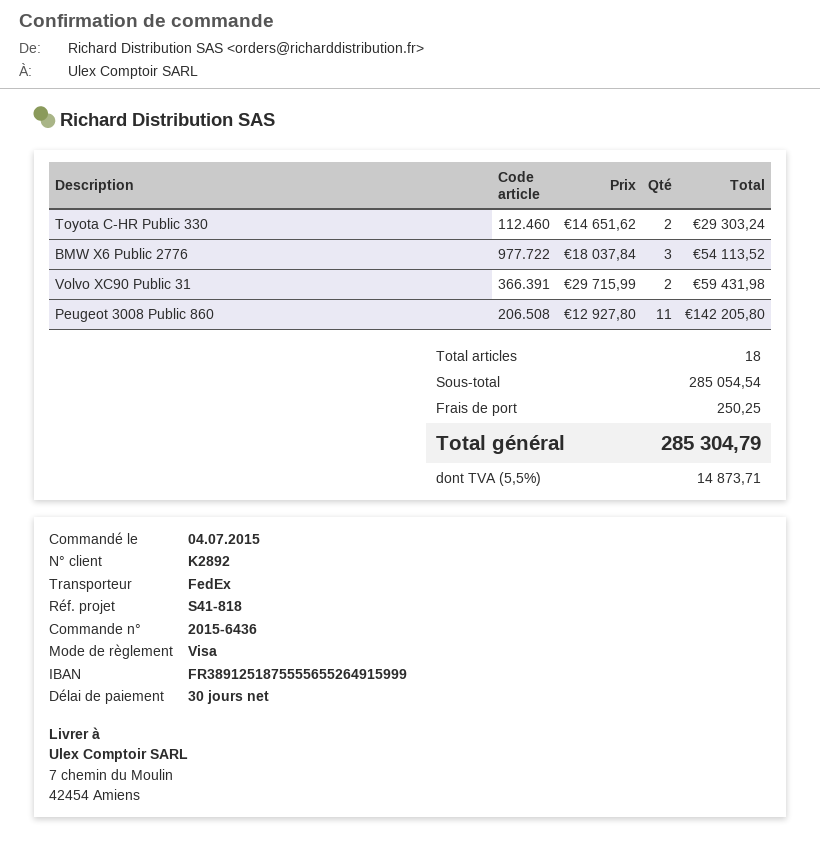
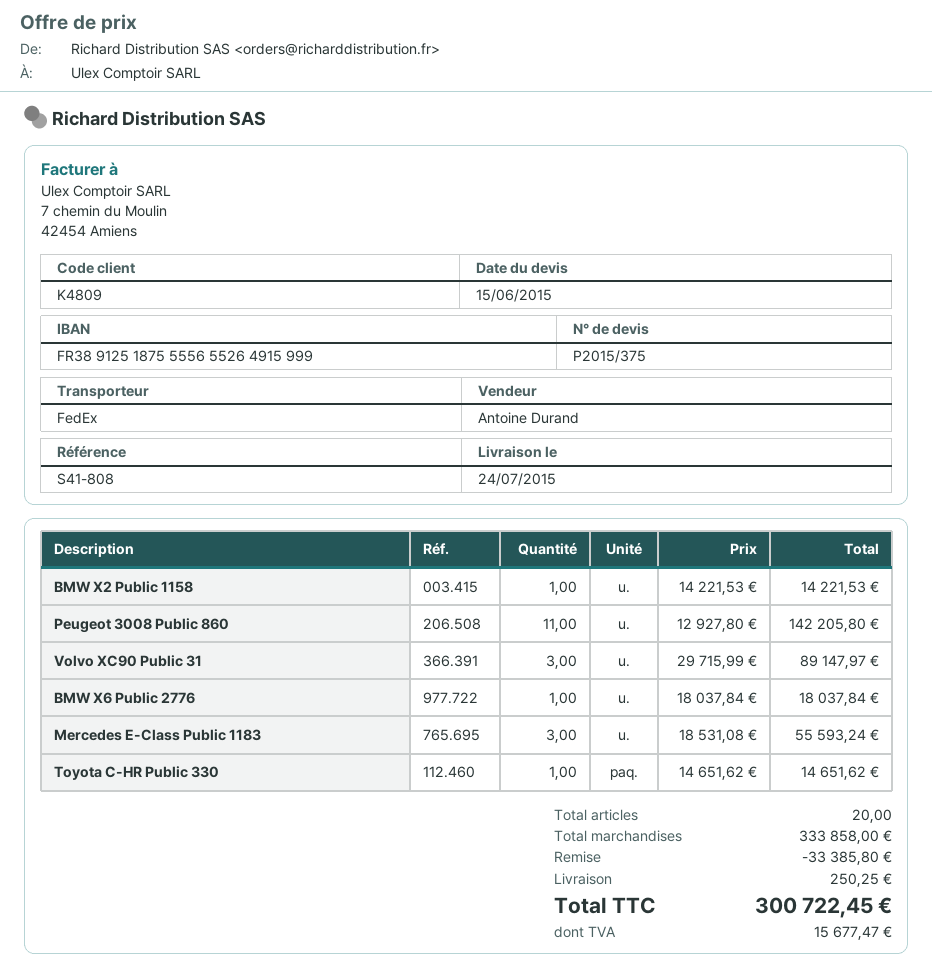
customer number: K2892 -> K4809
reference: S41-818 -> S41-808
Toyota C-HR Public 330: 2 x 14651.62 = 29303.24 -> 1 x 14651.62 = 14651.62
BMW X6 Public 2776: 3 x 18037.84 = 54113.52 -> 1 x 18037.84 = 18037.84
Volvo XC90 Public 31: 2 x 29715.99 = 59431.98 -> 3 x 29715.99 = 89147.97
BMW X2 Public 1158: none -> 1 x 14221.53 = 14221.53
Mercedes E-Class Public 1183: none -> 3 x 18531.08 = 55593.24
total quantity: 18 -> 20
subtotal: 285054.54 -> 333858.00
discount: none -> 33385.80
tax: 14873.71 -> 15677.47
total: 285304.79 -> 300722.45

